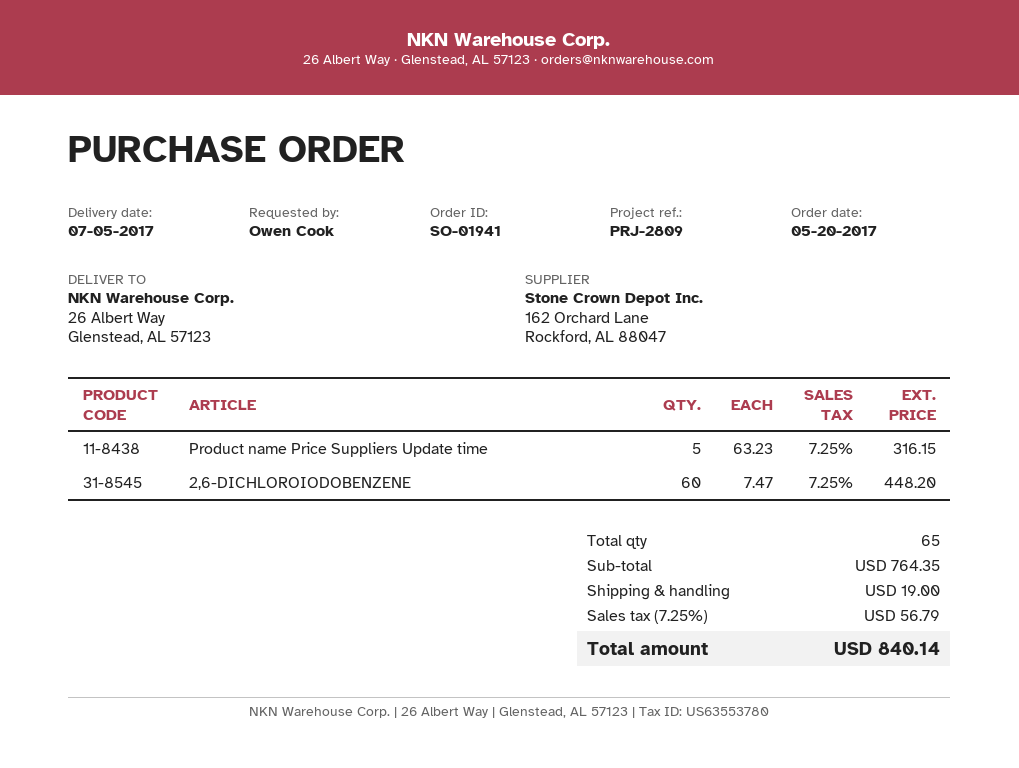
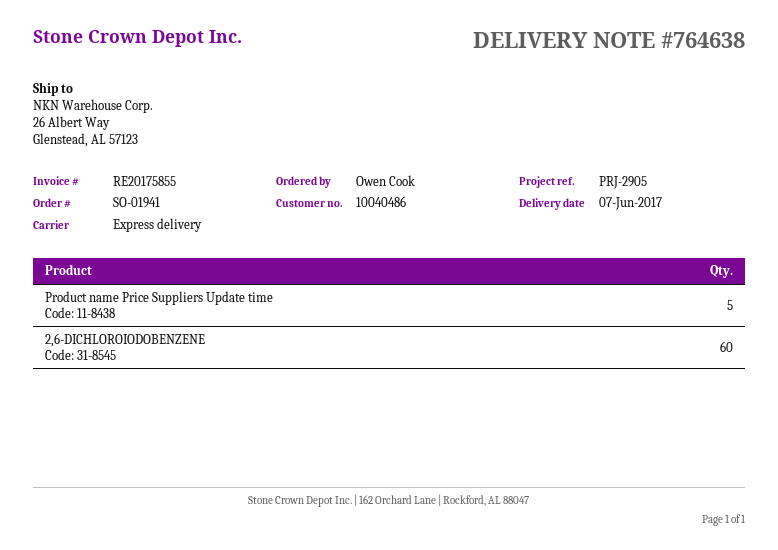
delivery date: 2017-07-05 -> 2017-06-07
reference: PRJ-2809 -> PRJ-2905

